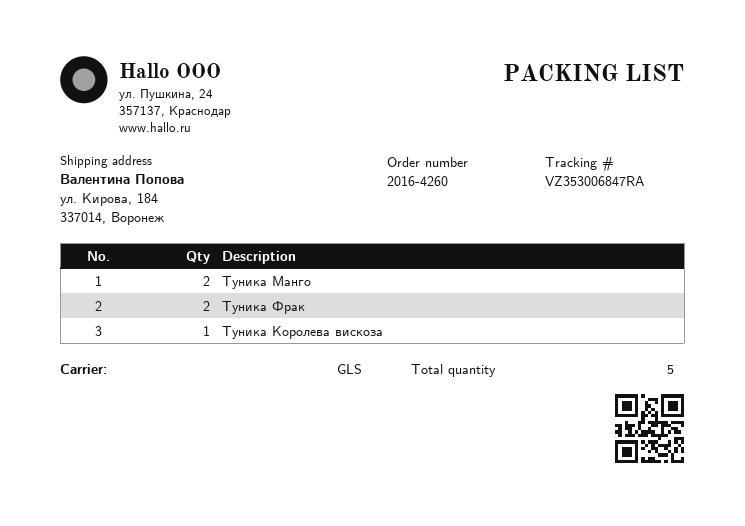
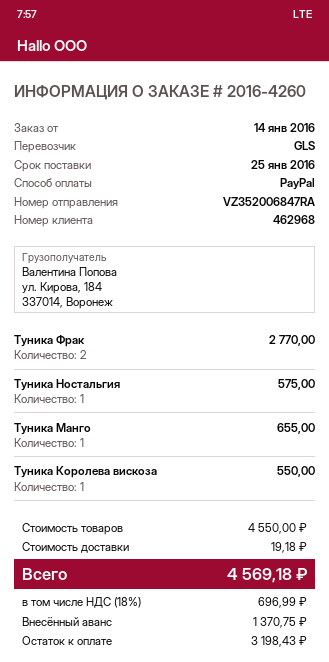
tracking number: VZ353006847RA -> VZ352006847RA
Туника Манго: 2 -> 1
Туника Ностальгия: none -> 1

